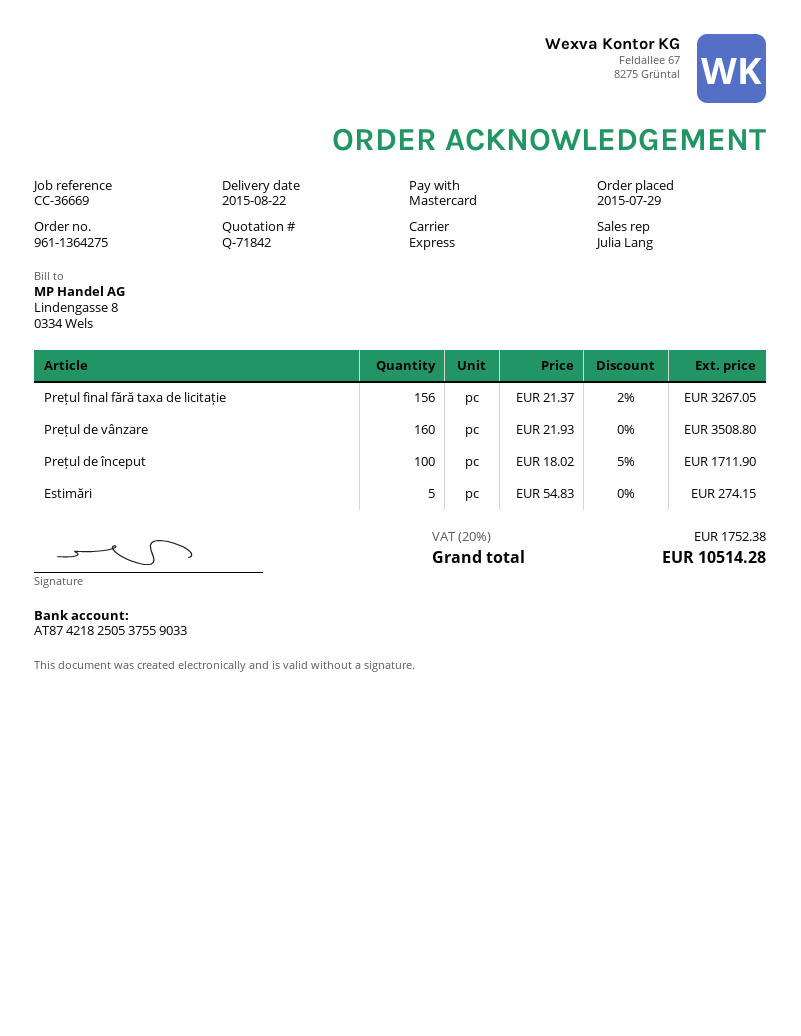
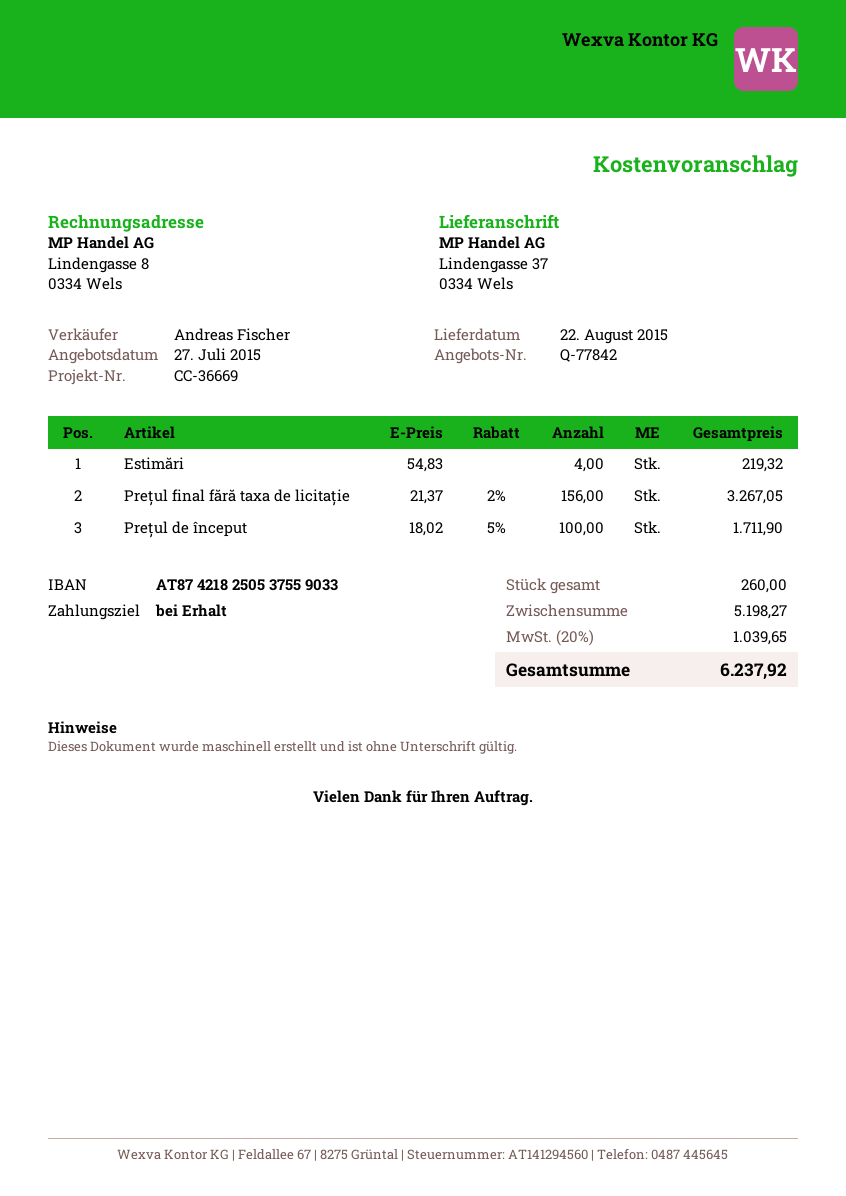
quote number: Q-71842 -> Q-77842
sales rep: Julia Lang -> Andreas Fischer
Prețul de vânzare: 160 x 21.93 = 3508.80 -> none
Estimări: 5 x 54.83 = 274.15 -> 4 x 54.83 = 219.32
tax: 20% = 1752.38 -> 20% = 1039.65
total: 10514.28 -> 6237.92

